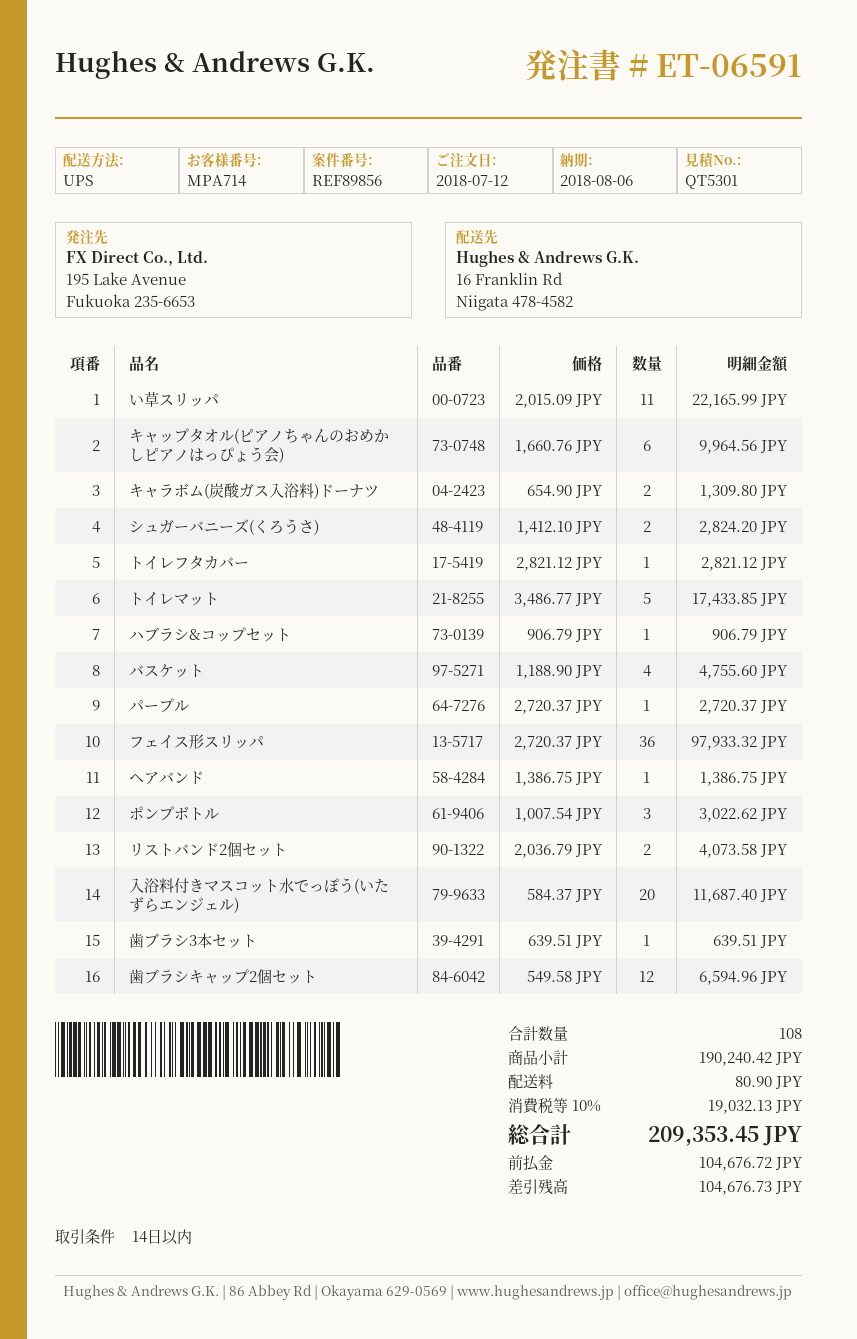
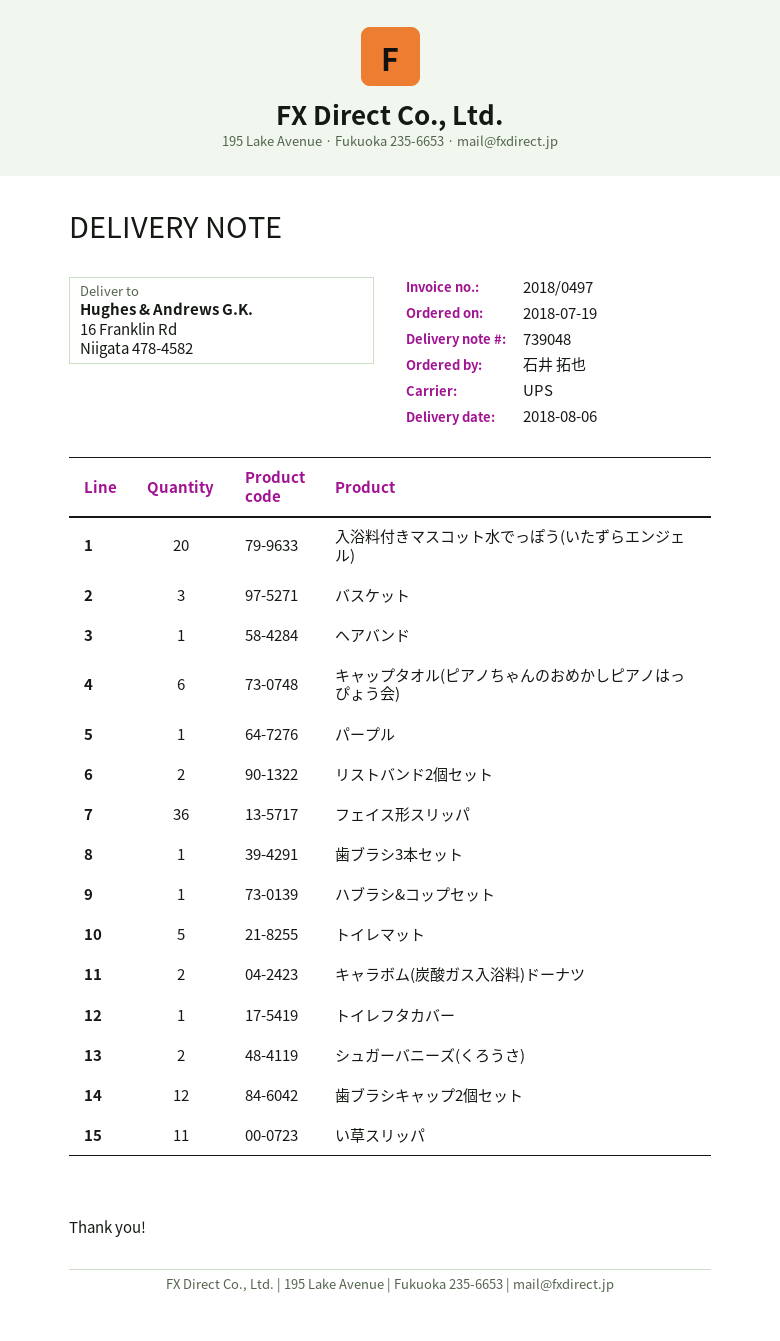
order date: 2018-07-12 -> 2018-07-19
バスケット: 4 -> 3
ポンプボトル: 3 -> none

